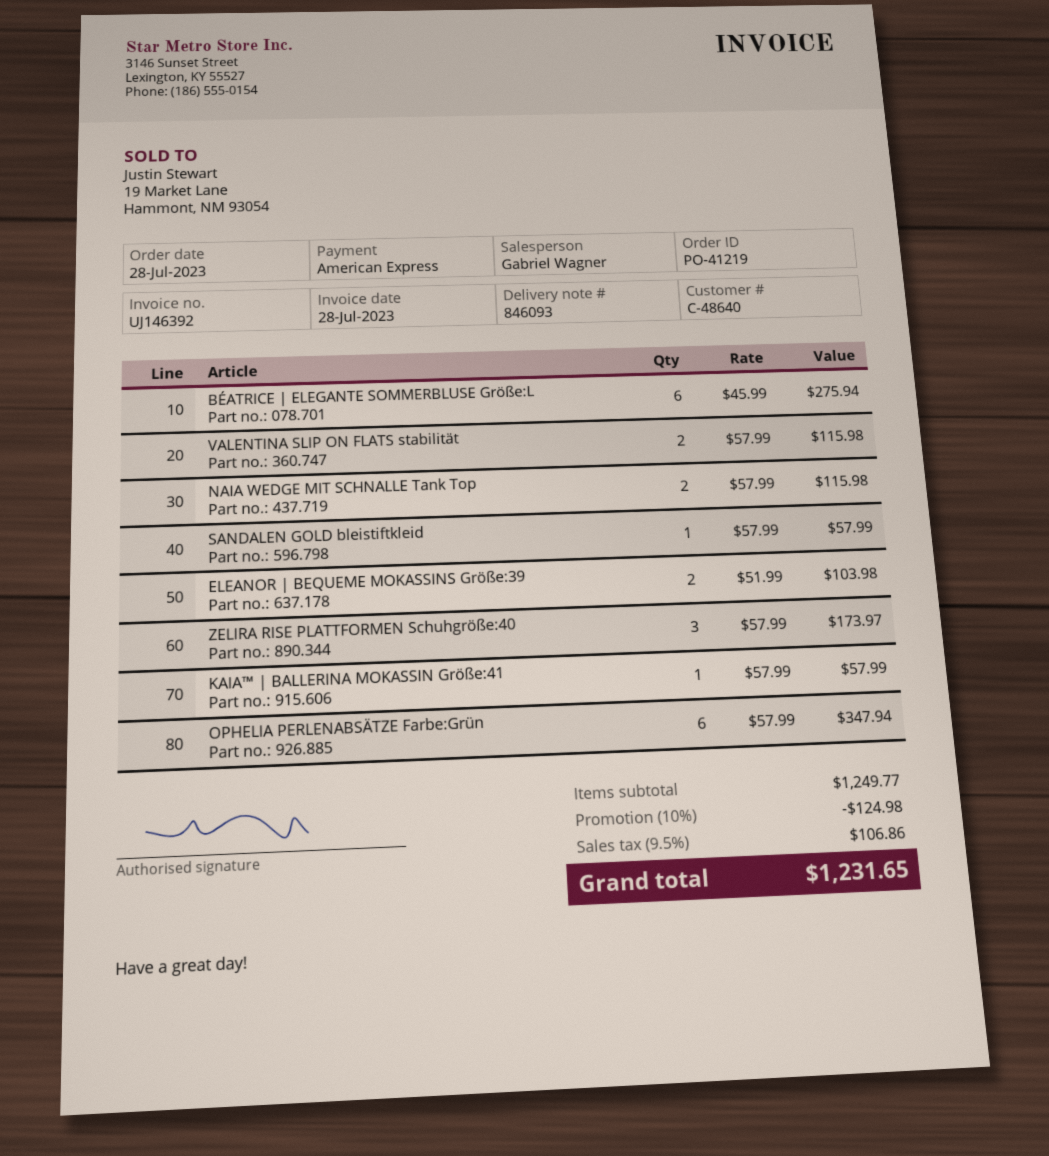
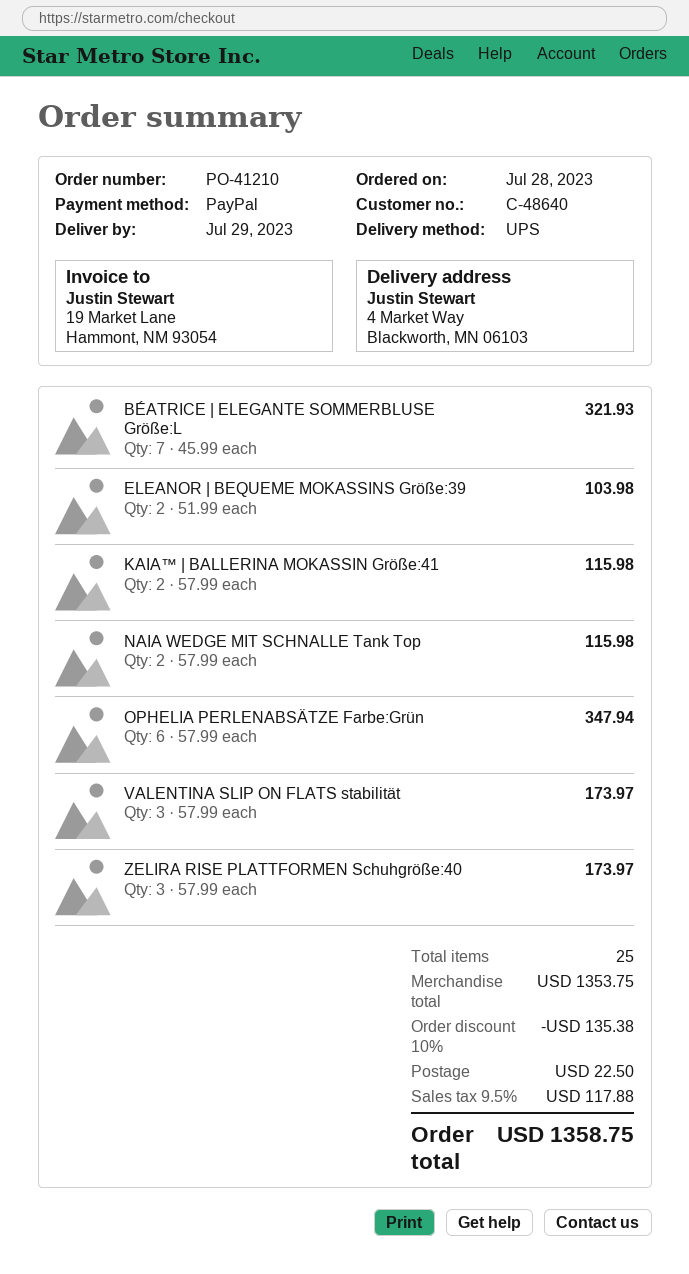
order number: PO-41219 -> PO-41210
payment method: American Express -> PayPal
BÉATRICE | ELEGANTE SOMMERBLUSE Größe:L: 6 x 45.99 = 275.94 -> 7 x 45.99 = 321.93
VALENTINA SLIP ON FLATS stabilität: 2 x 57.99 = 115.98 -> 3 x 57.99 = 173.97
SANDALEN GOLD bleistiftkleid: 1 x 57.99 = 57.99 -> none
KAIA™ | BALLERINA MOKASSIN Größe:41: 1 x 57.99 = 57.99 -> 2 x 57.99 = 115.98
subtotal: 1249.77 -> 1353.75
discount: 10% = 124.98 -> 10% = 135.38
shipping: none -> 22.50
tax: 9.5% = 106.86 -> 9.5% = 117.88
total: 1231.65 -> 1358.75

